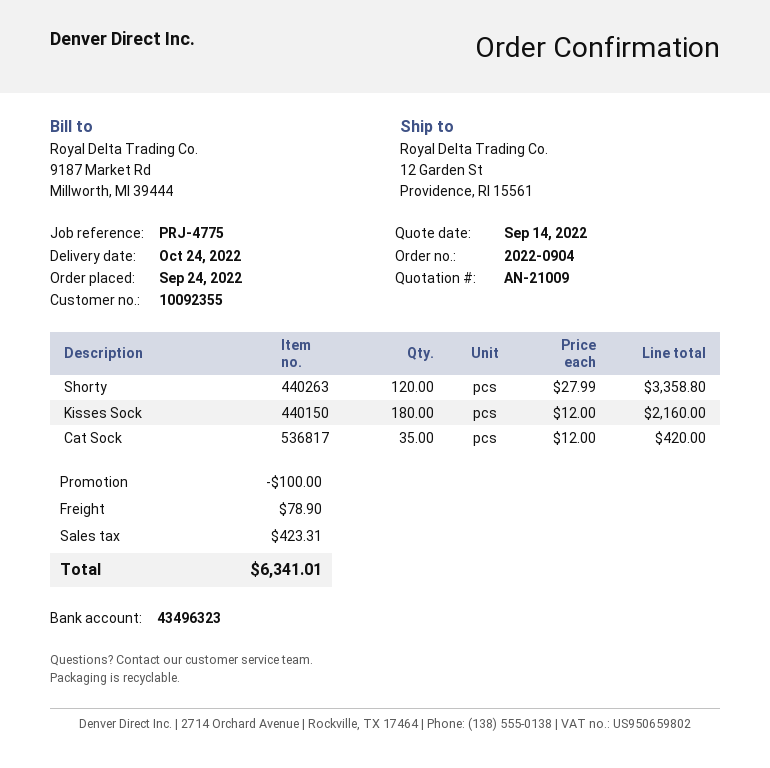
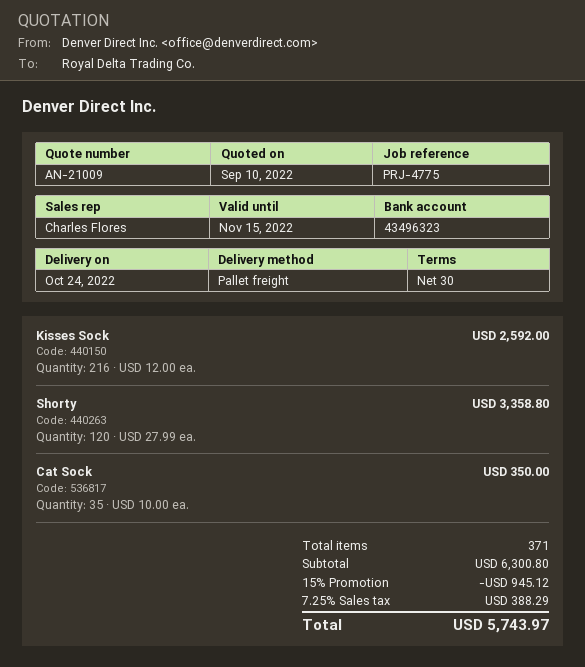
quote date: 2022-09-14 -> 2022-09-10
Kisses Sock: 180 x 12.00 = 2160.00 -> 216 x 12.00 = 2592.00
Cat Sock: 35 x 12.00 = 420.00 -> 35 x 10.00 = 350.00
discount: 100.00 -> 945.12
shipping: 78.90 -> none
tax: 423.31 -> 388.29
total: 6341.01 -> 5743.97

